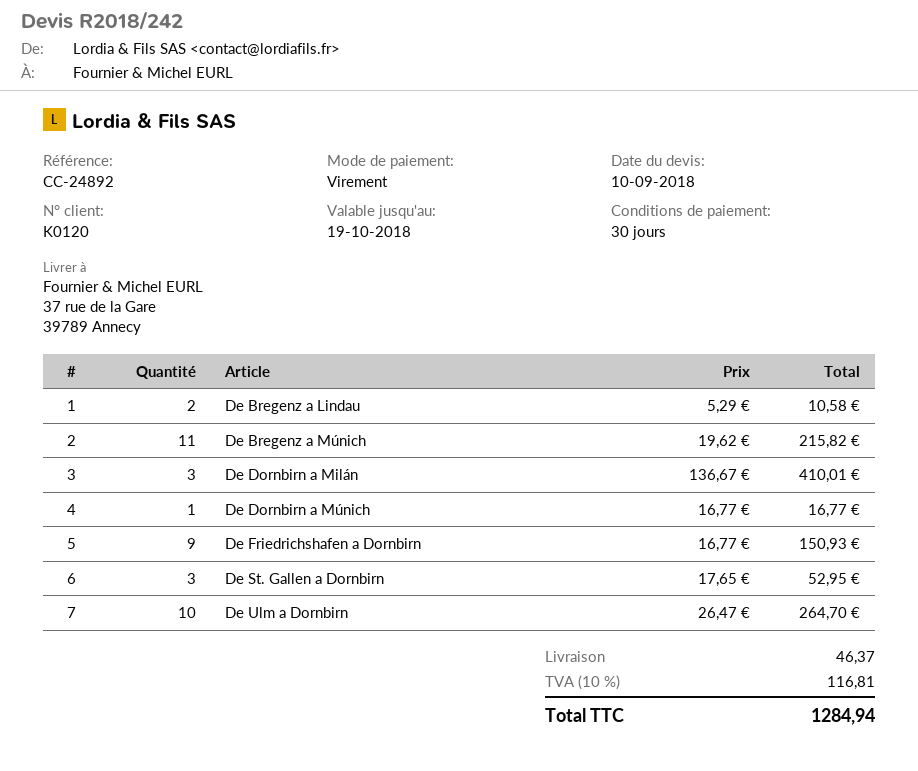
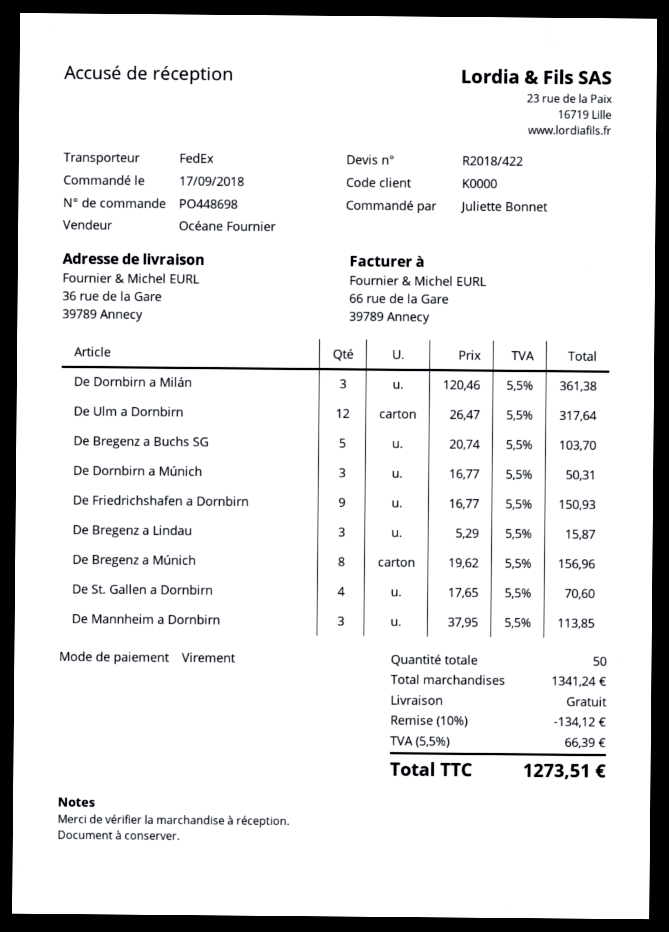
quote number: R2018/242 -> R2018/422
customer number: K0120 -> K0000
ship to: 37 rue de la Gare, 39789 Annecy -> 36 rue de la Gare, 39789 Annecy
De Bregenz a Lindau: 2 x 5.29 = 10.58 -> 3 x 5.29 = 15.87
De Bregenz a Múnich: 11 x 19.62 = 215.82 -> 8 x 19.62 = 156.96
De Dornbirn a Milán: 3 x 136.67 = 410.01 -> 3 x 120.46 = 361.38
De Dornbirn a Múnich: 1 x 16.77 = 16.77 -> 3 x 16.77 = 50.31
De St. Gallen a Dornbirn: 3 x 17.65 = 52.95 -> 4 x 17.65 = 70.60
De Ulm a Dornbirn: 10 x 26.47 = 264.70 -> 12 x 26.47 = 317.64
De Bregenz a Buchs SG: none -> 5 x 20.74 = 103.70
De Mannheim a Dornbirn: none -> 3 x 37.95 = 113.85
discount: none -> 10% = 134.12
shipping: 46.37 -> 0.00
tax: 10% = 116.81 -> 5.5% = 66.39
total: 1284.94 -> 1273.51

